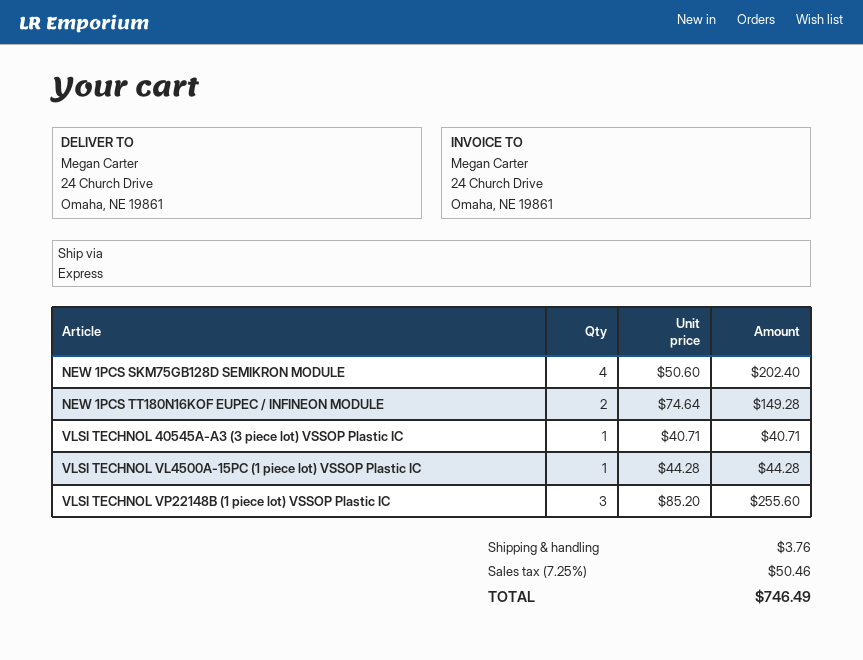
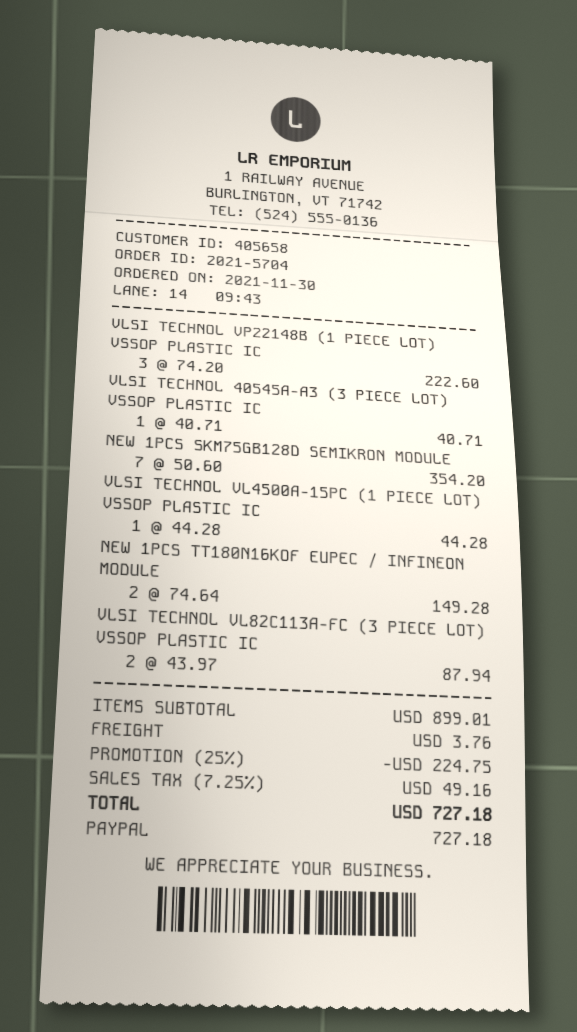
NEW 1PCS SKM75GB128D SEMIKRON MODULE: 4 x 50.60 = 202.40 -> 7 x 50.60 = 354.20
VLSI TECHNOL VP22148B (1 piece lot) VSSOP Plastic IC: 3 x 85.20 = 255.60 -> 3 x 74.20 = 222.60
VLSI TECHNOL VL82C113A-FC (3 PIECE LOT) VSSOP PLASTIC IC: none -> 2 x 43.97 = 87.94
discount: none -> 25% = 224.75
tax: 7.25% = 50.46 -> 7.25% = 49.16
total: 746.49 -> 727.18

